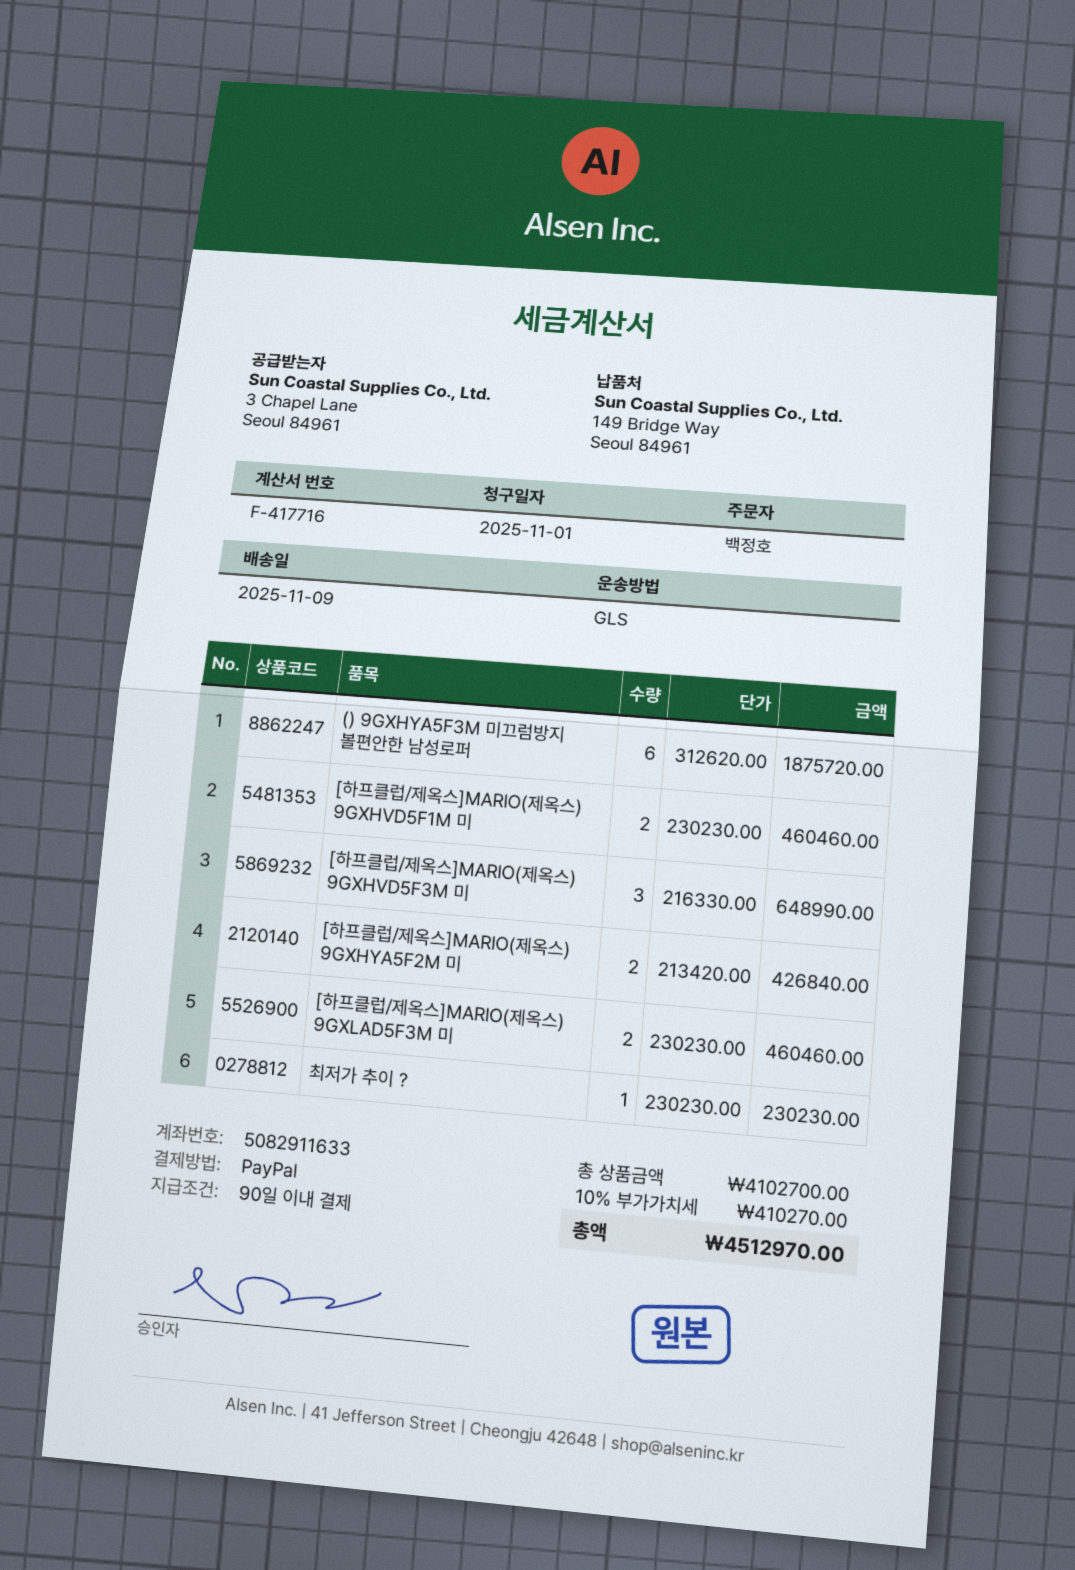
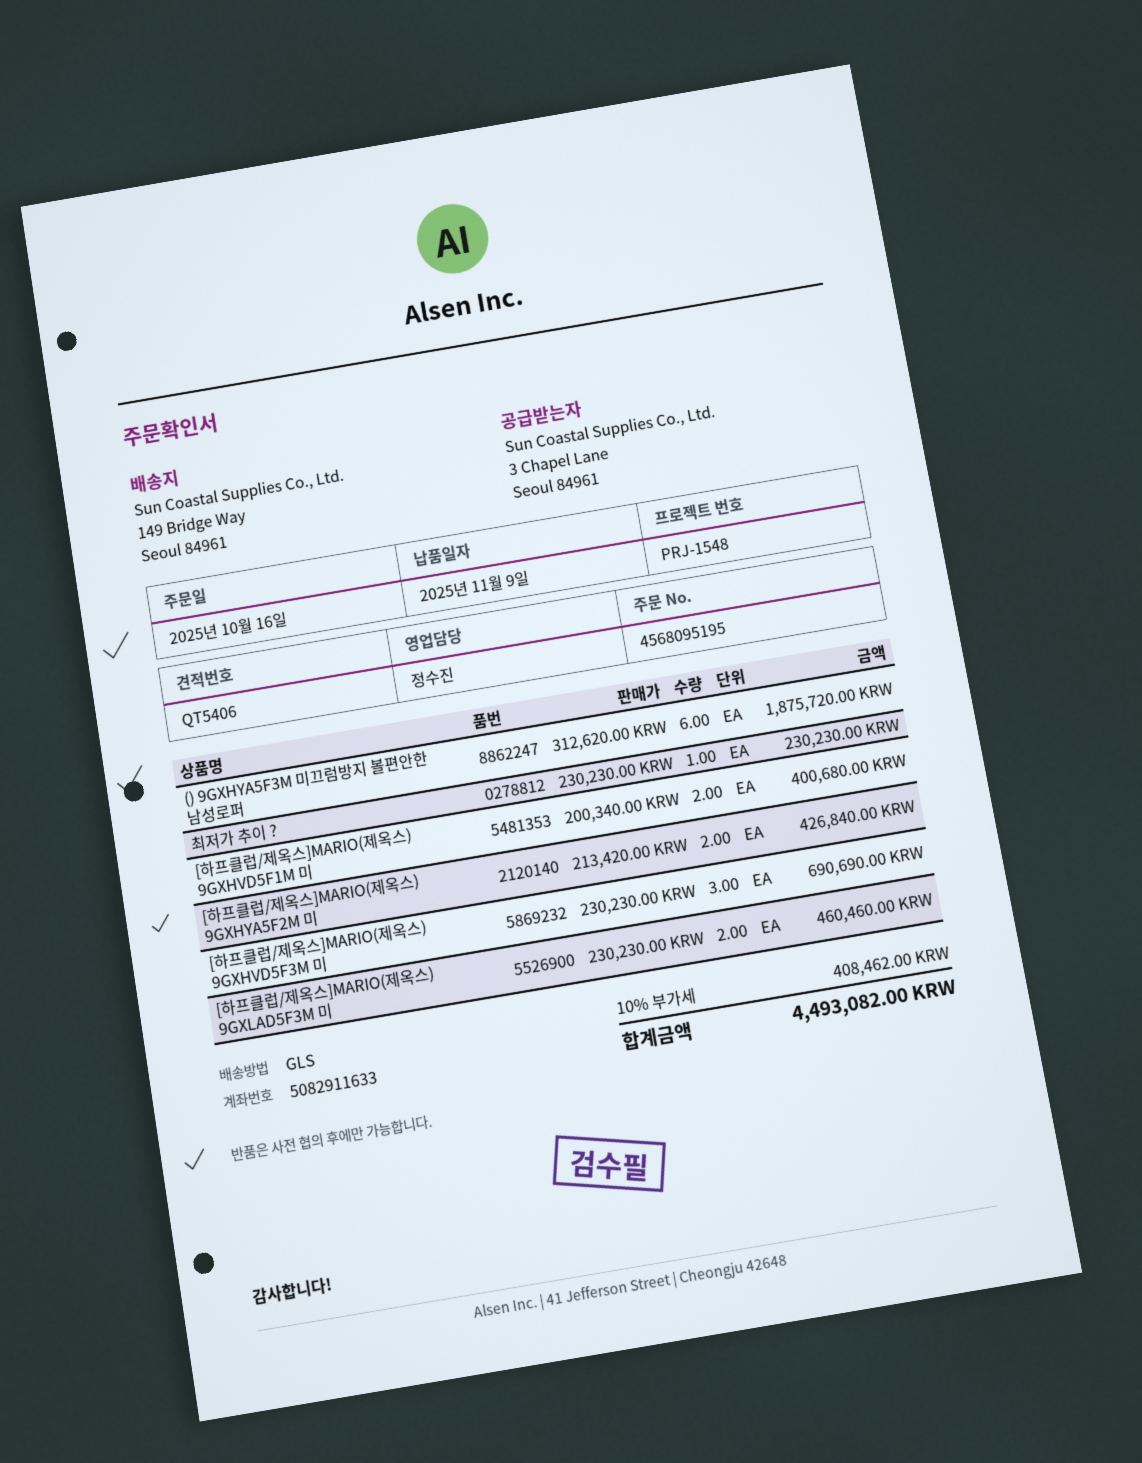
[하프클럽/제옥스]MARIO(제옥스) 9GXHVD5F1M 미: 2 x 230230.00 = 460460.00 -> 2 x 200340.00 = 400680.00
[하프클럽/제옥스]MARIO(제옥스) 9GXHVD5F3M 미: 3 x 216330.00 = 648990.00 -> 3 x 230230.00 = 690690.00
tax: 10% = 410270.00 -> 10% = 408462.00
total: 4512970.00 -> 4493082.00

